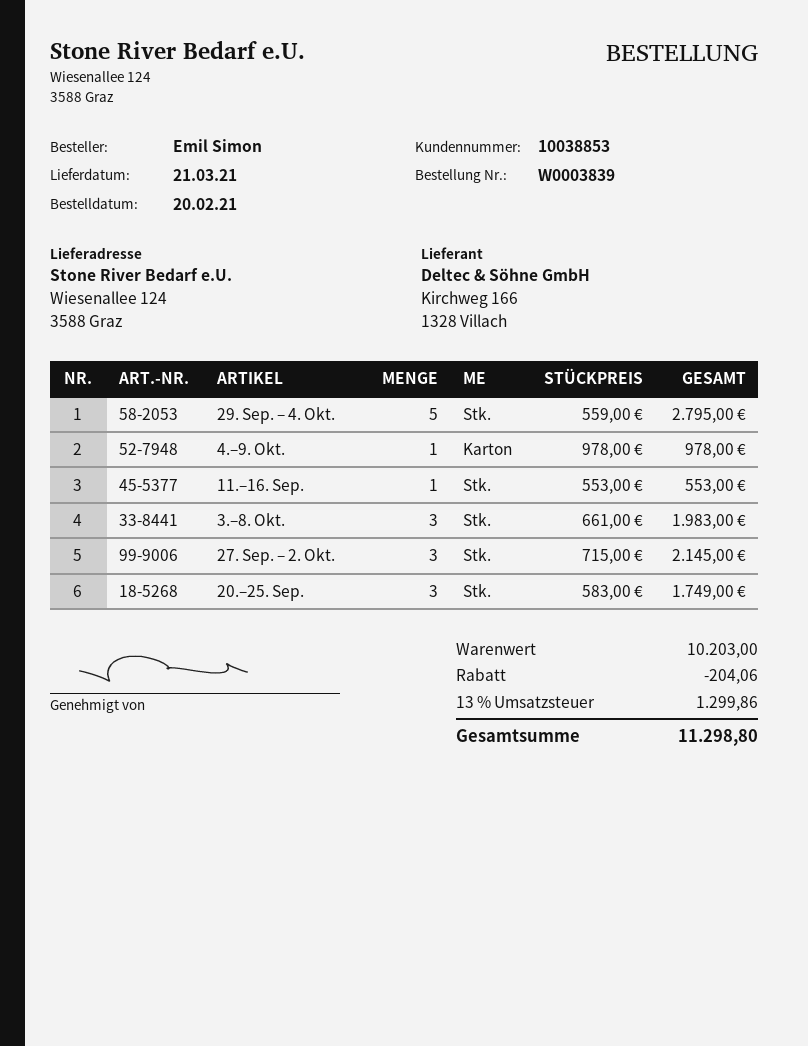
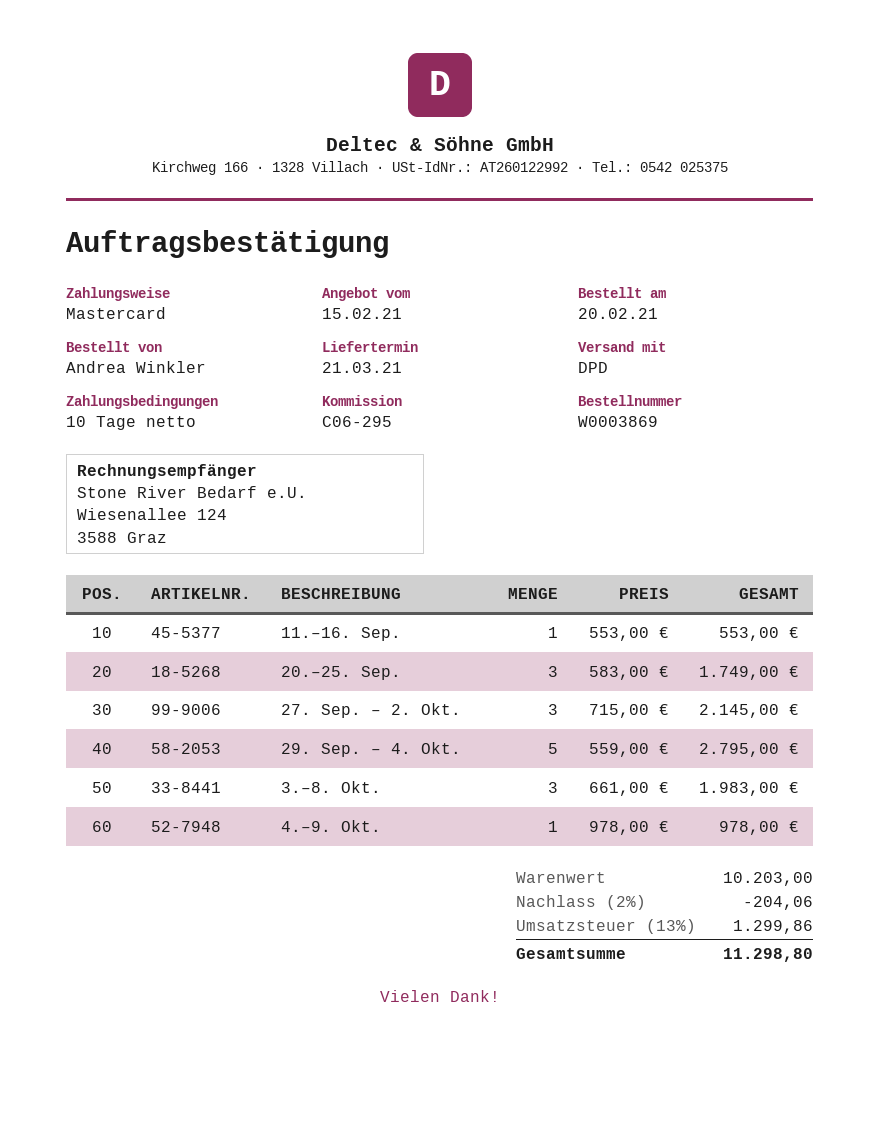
order number: W0003839 -> W0003869
ordered by: Emil Simon -> Andrea Winkler

